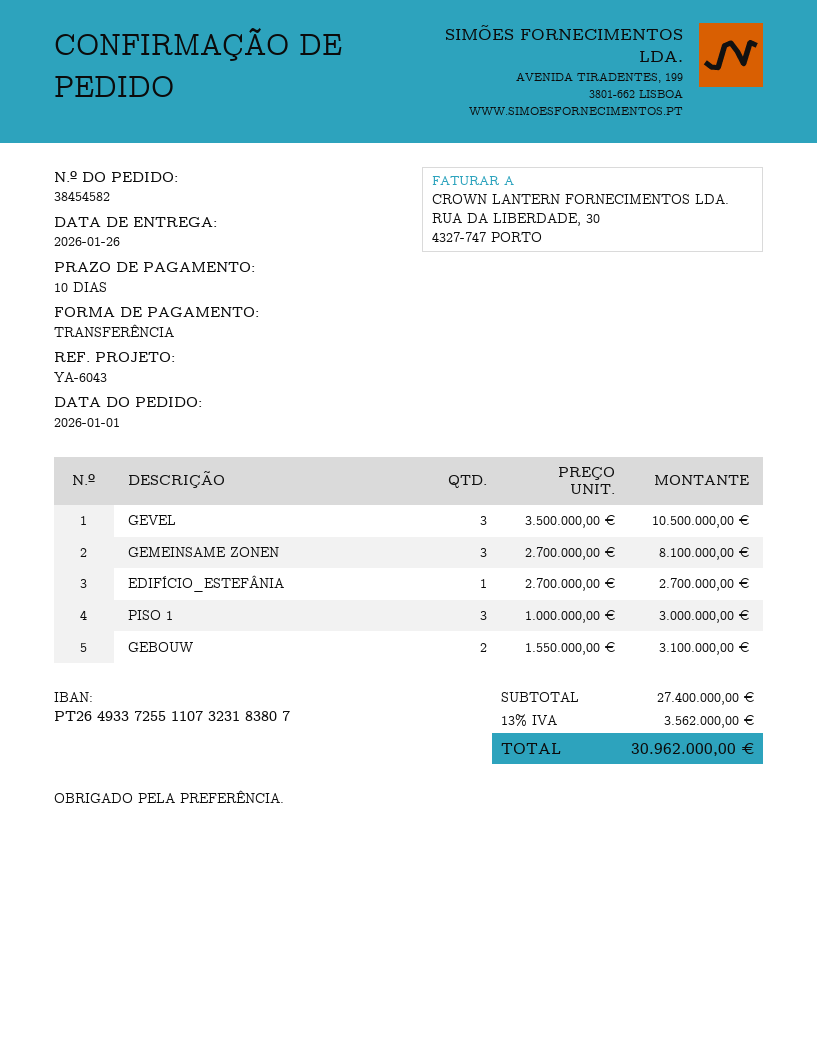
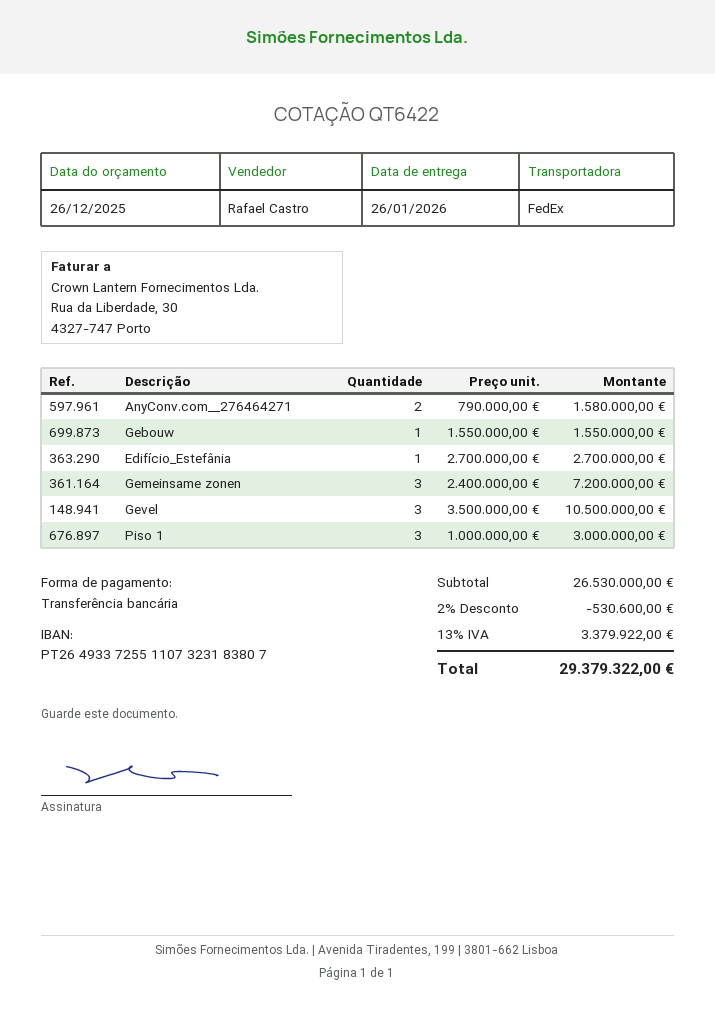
GEMEINSAME ZONEN: 3 x 2700000.00 = 8100000.00 -> 3 x 2400000.00 = 7200000.00
GEBOUW: 2 x 1550000.00 = 3100000.00 -> 1 x 1550000.00 = 1550000.00
AnyConv.com__276464271: none -> 2 x 790000.00 = 1580000.00
subtotal: 27400000.00 -> 26530000.00
discount: none -> 2% = 530600.00
tax: 13% = 3562000.00 -> 13% = 3379922.00
total: 30962000.00 -> 29379322.00

